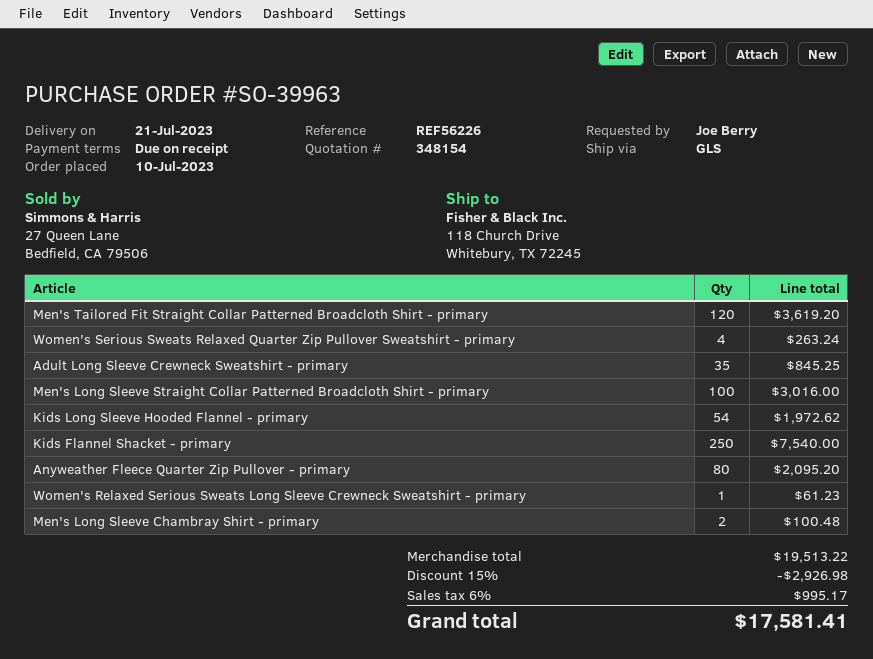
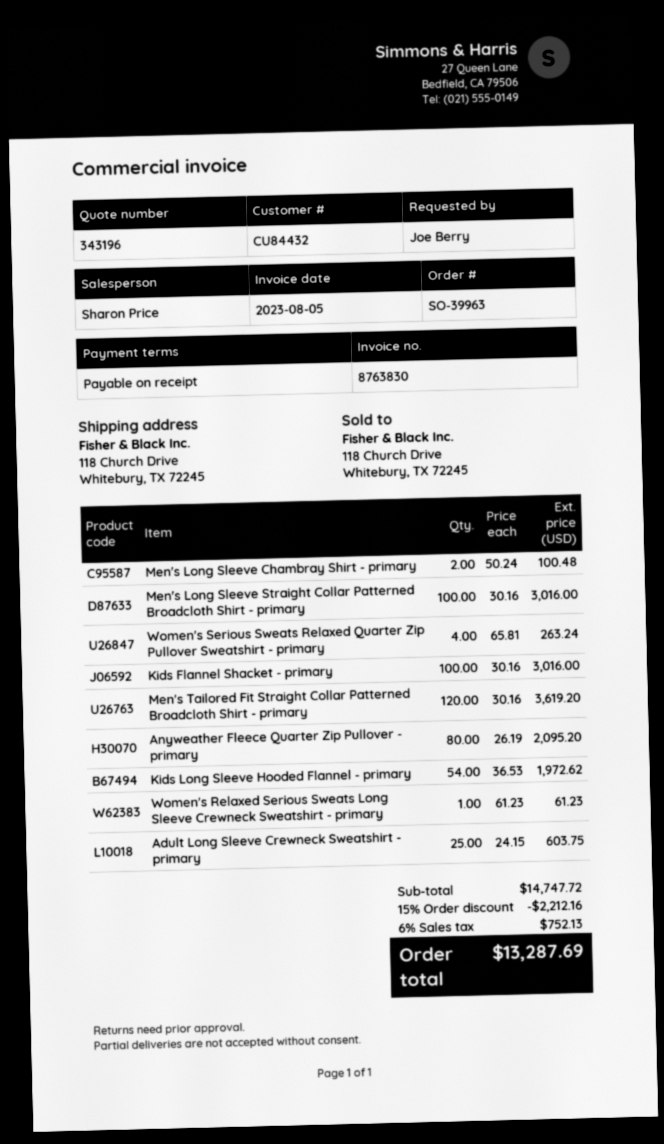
quote number: 348154 -> 343196
Adult Long Sleeve Crewneck Sweatshirt - primary: 35 for 845.25 -> 25 for 603.75
Kids Flannel Shacket - primary: 250 for 7540.00 -> 100 for 3016.00
subtotal: 19513.22 -> 14747.72
discount: 15% = 2926.98 -> 15% = 2212.16
tax: 6% = 995.17 -> 6% = 752.13
total: 17581.41 -> 13287.69

